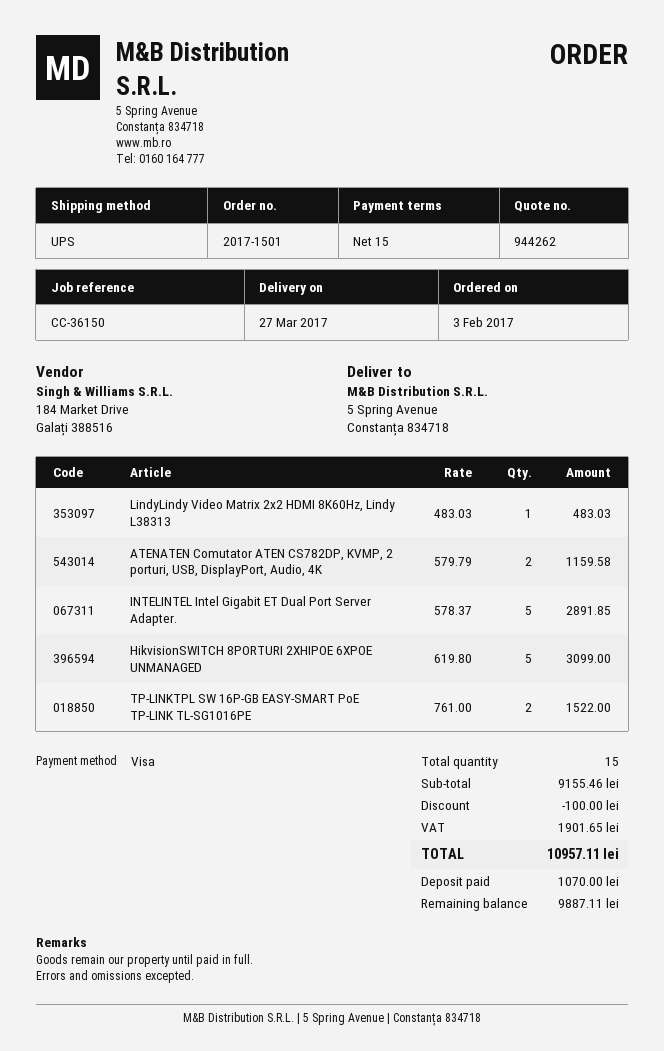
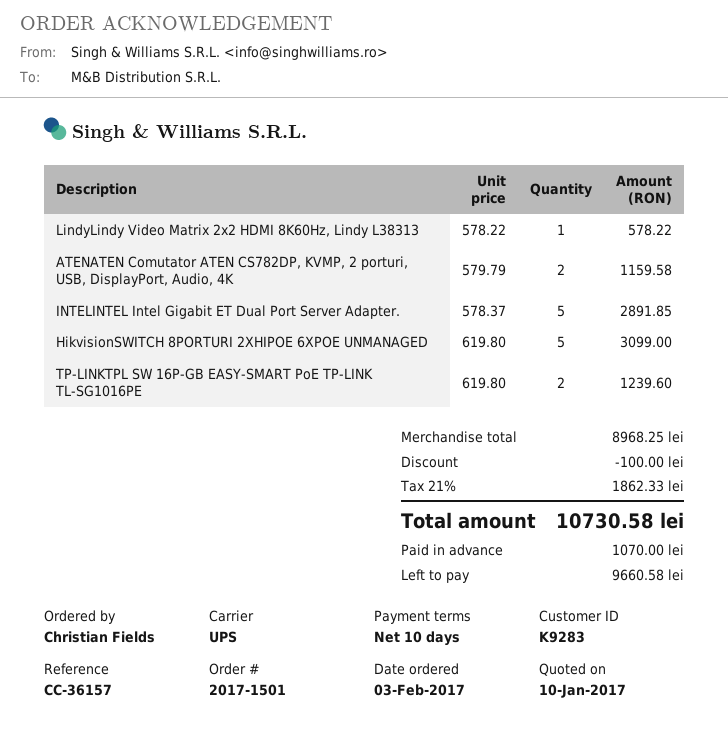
payment terms: 15 days -> 10 days
reference: CC-36150 -> CC-36157
LindyLindy Video Matrix 2x2 HDMI 8K60Hz, Lindy L38313: 1 x 483.03 = 483.03 -> 1 x 578.22 = 578.22
TP-LINKTPL SW 16P-GB EASY-SMART PoE TP-LINK TL-SG1016PE: 2 x 761.00 = 1522.00 -> 2 x 619.80 = 1239.60
subtotal: 9155.46 -> 8968.25
tax: 1901.65 -> 1862.33
total: 10957.11 -> 10730.58
balance: 9887.11 -> 9660.58

